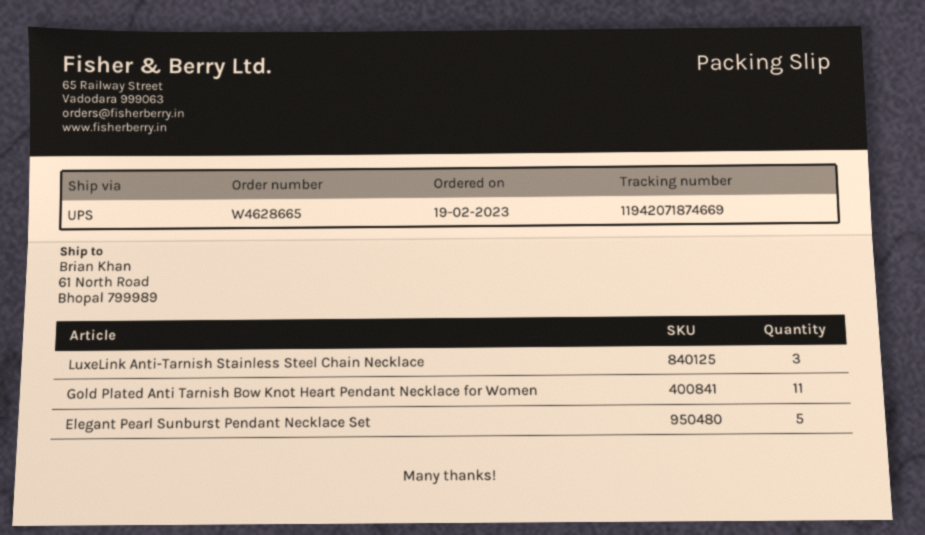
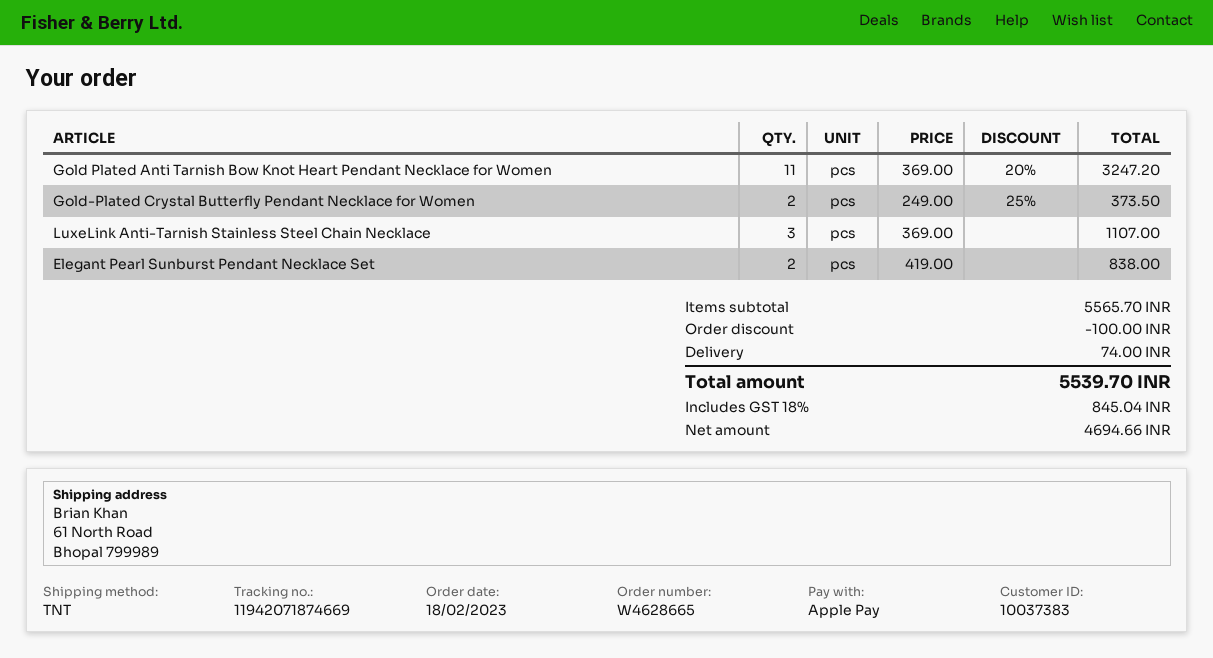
order date: 2023-02-19 -> 2023-02-18
shipping method: UPS -> TNT
Elegant Pearl Sunburst Pendant Necklace Set: 5 -> 2
Gold-Plated Crystal Butterfly Pendant Necklace for Women: none -> 2

